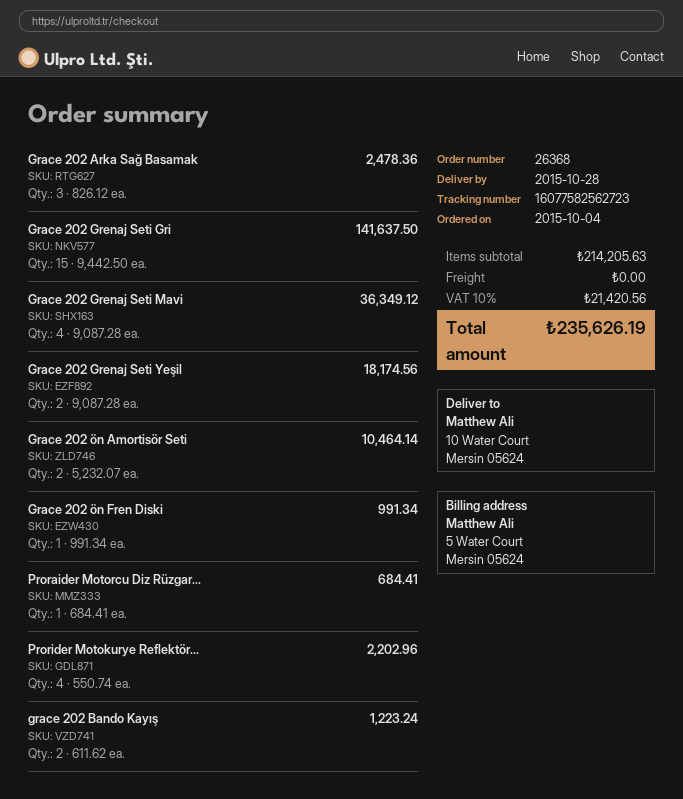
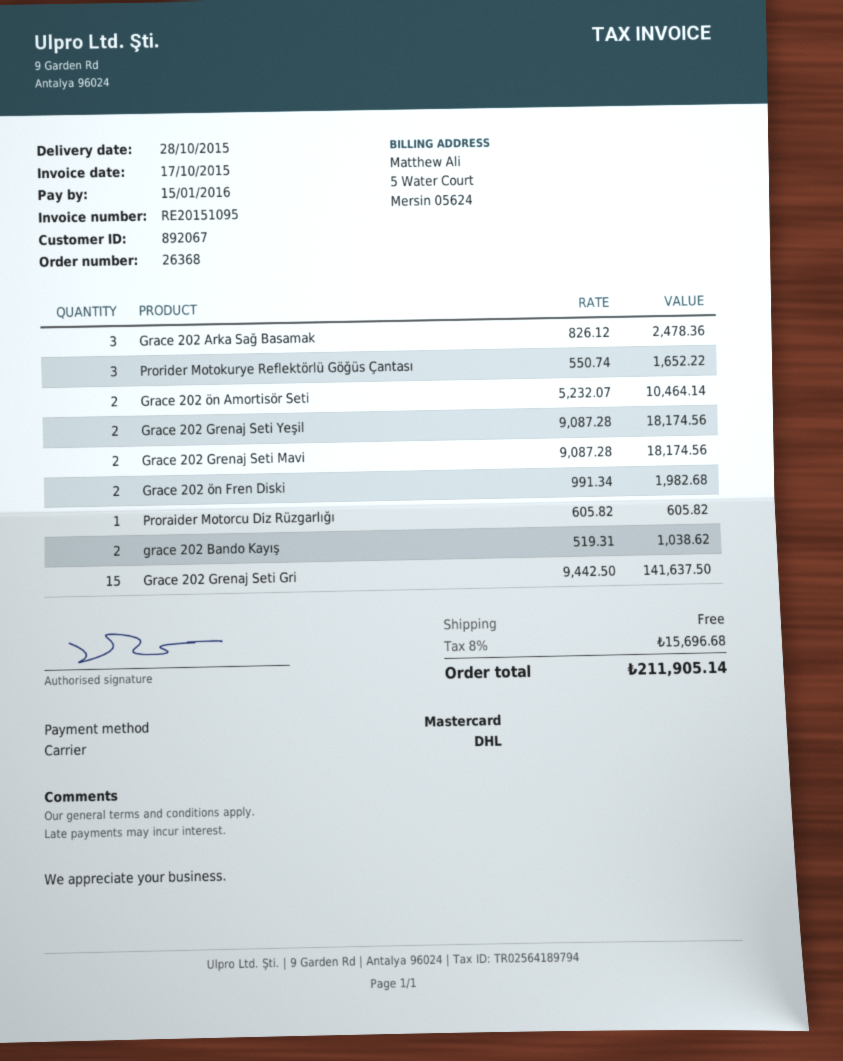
Grace 202 Grenaj Seti Mavi: 4 x 9087.28 = 36349.12 -> 2 x 9087.28 = 18174.56
Grace 202 ön Fren Diski: 1 x 991.34 = 991.34 -> 2 x 991.34 = 1982.68
Proraider Motorcu Diz Rüzgar...: 1 x 684.41 = 684.41 -> 1 x 605.82 = 605.82
Prorider Motokurye Reflektör...: 4 x 550.74 = 2202.96 -> 3 x 550.74 = 1652.22
grace 202 Bando Kayış: 2 x 611.62 = 1223.24 -> 2 x 519.31 = 1038.62
tax: 10% = 21420.56 -> 8% = 15696.68
total: 235626.19 -> 211905.14

